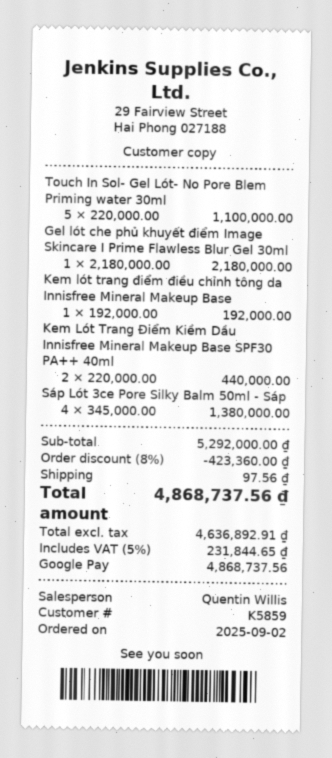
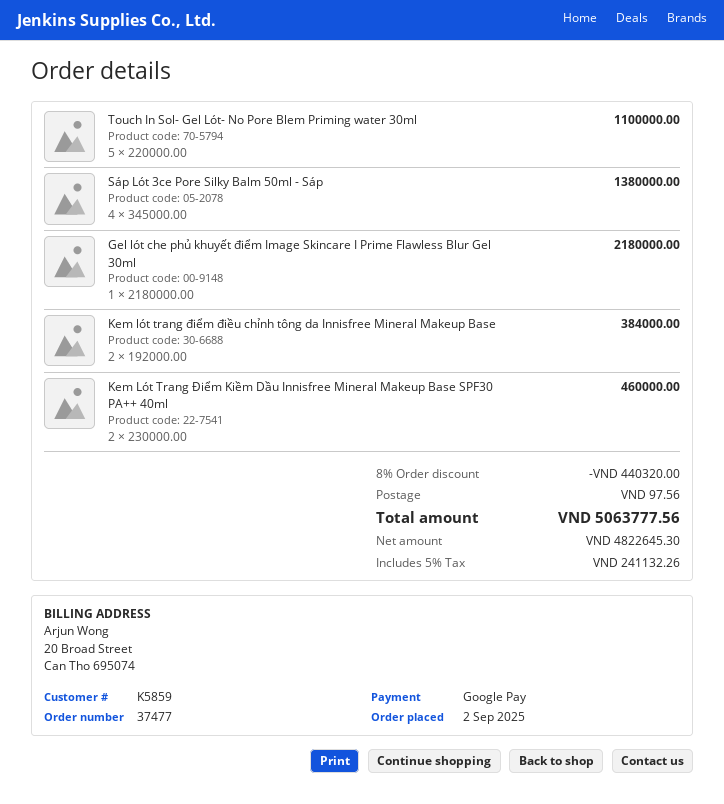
Kem lót trang điểm điều chỉnh tông da Innisfree Mineral Makeup Base: 1 x 192000.00 = 192000.00 -> 2 x 192000.00 = 384000.00
Kem Lót Trang Điểm Kiềm Dầu Innisfree Mineral Makeup Base SPF30 PA++ 40ml: 2 x 220000.00 = 440000.00 -> 2 x 230000.00 = 460000.00
discount: 8% = 423360.00 -> 8% = 440320.00
net: 4636892.91 -> 4822645.30
tax: 5% = 231844.65 -> 5% = 241132.26
total: 4868737.56 -> 5063777.56

